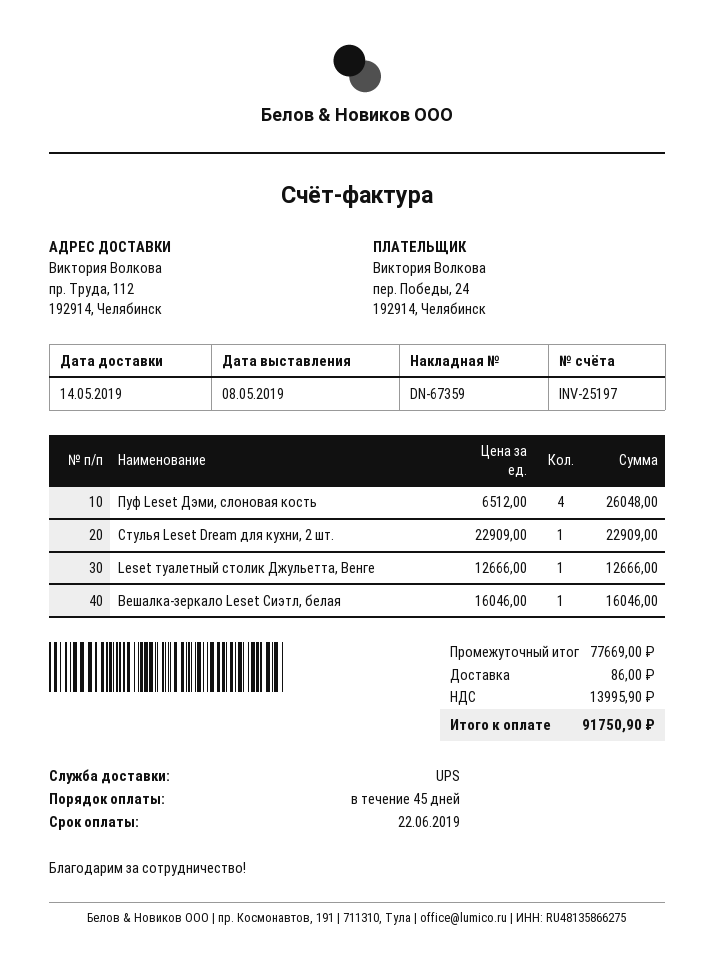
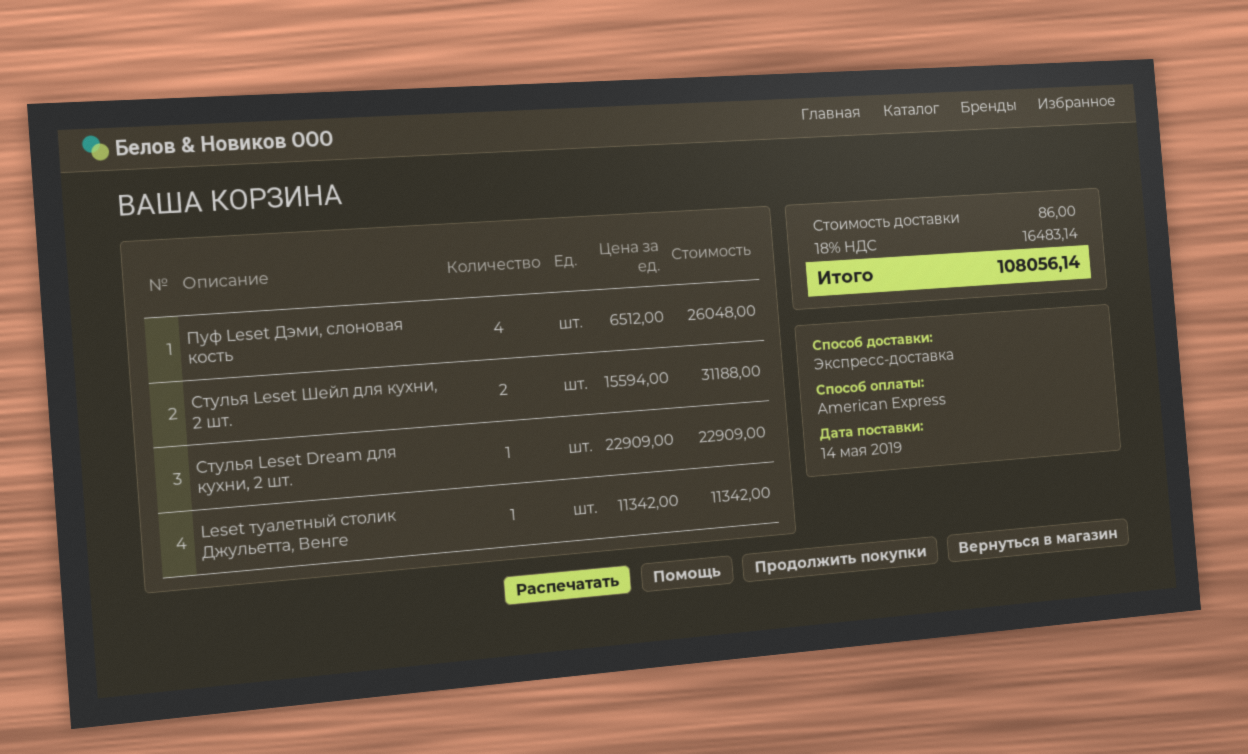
shipping method: UPS -> express
Leset туалетный столик Джульетта, Венге: 1 x 12666.00 = 12666.00 -> 1 x 11342.00 = 11342.00
Вешалка-зеркало Leset Сиэтл, белая: 1 x 16046.00 = 16046.00 -> none
Стулья Leset Шейл для кухни, 2 шт.: none -> 2 x 15594.00 = 31188.00
tax: 13995.90 -> 16483.14
total: 91750.90 -> 108056.14

